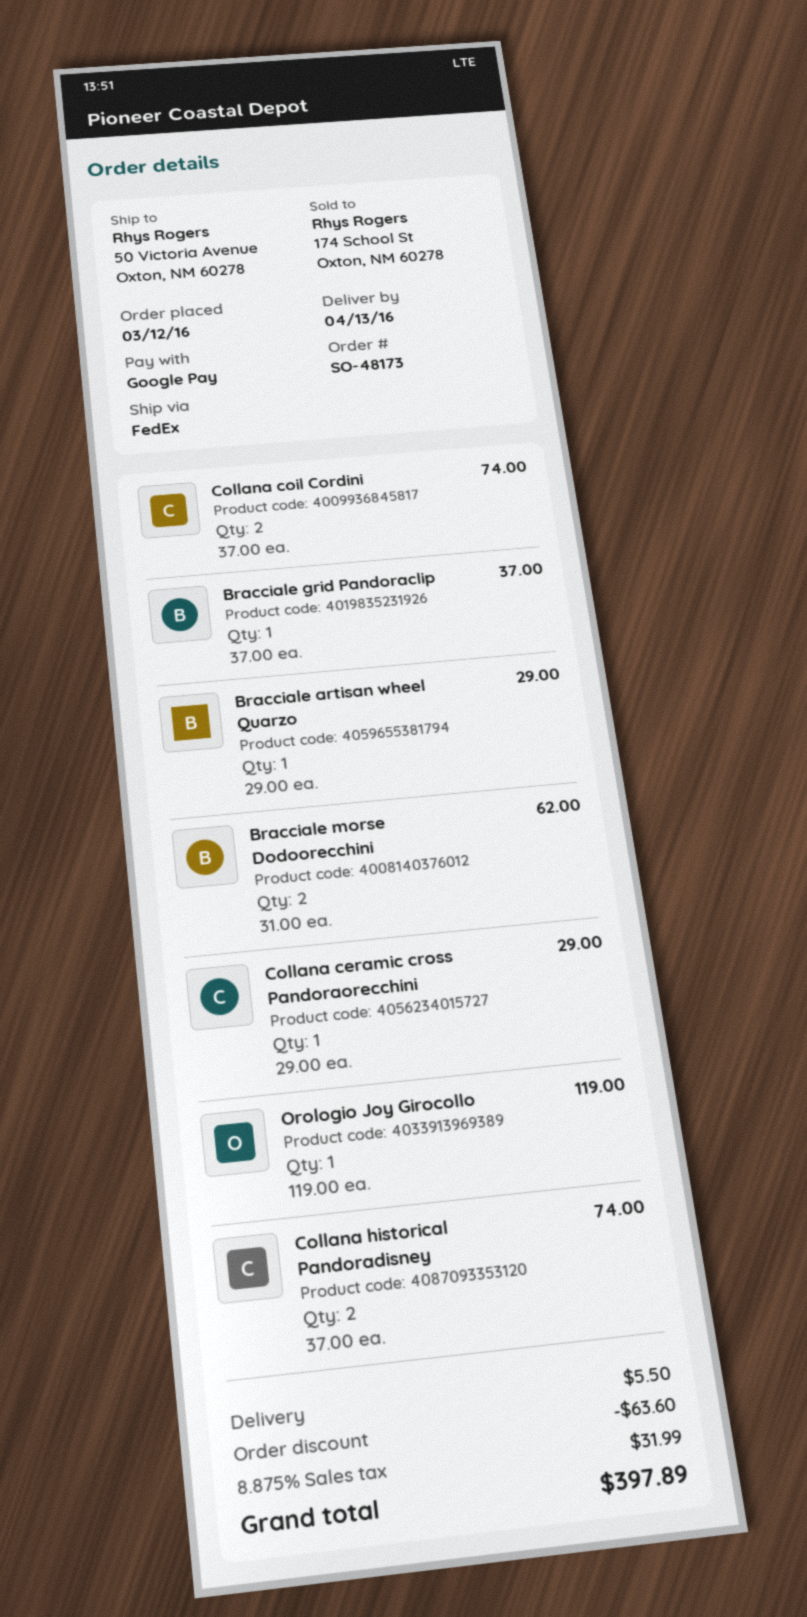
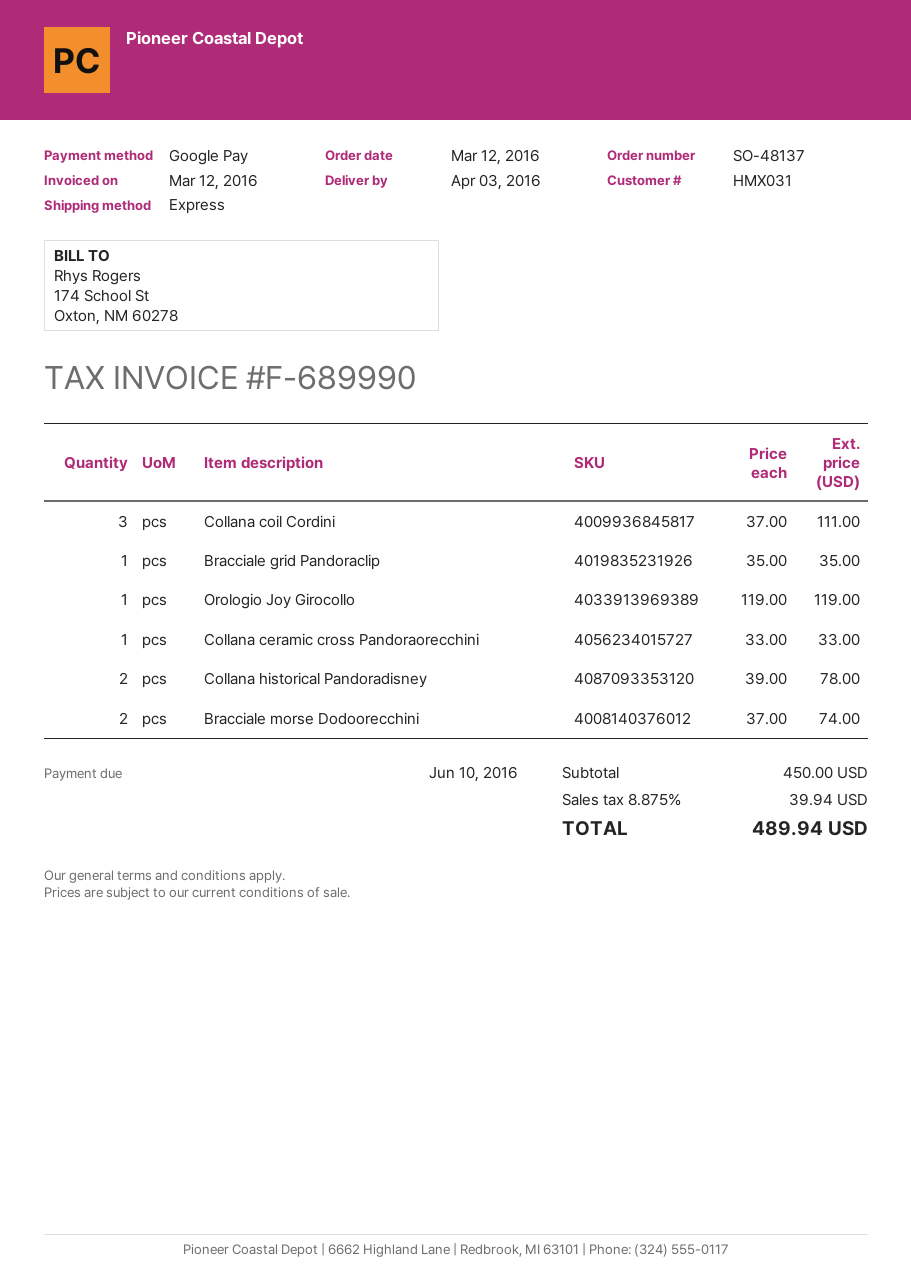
order number: SO-48173 -> SO-48137
delivery date: 2016-04-13 -> 2016-04-03
shipping method: FedEx -> express
Collana coil Cordini: 2 x 37.00 = 74.00 -> 3 x 37.00 = 111.00
Bracciale grid Pandoraclip: 1 x 37.00 = 37.00 -> 1 x 35.00 = 35.00
Bracciale artisan wheel Quarzo: 1 x 29.00 = 29.00 -> none
Bracciale morse Dodoorecchini: 2 x 31.00 = 62.00 -> 2 x 37.00 = 74.00
Collana ceramic cross Pandoraorecchini: 1 x 29.00 = 29.00 -> 1 x 33.00 = 33.00
Collana historical Pandoradisney: 2 x 37.00 = 74.00 -> 2 x 39.00 = 78.00
discount: 63.60 -> none
shipping: 5.50 -> none
tax: 8.875% = 31.99 -> 8.875% = 39.94
total: 397.89 -> 489.94

